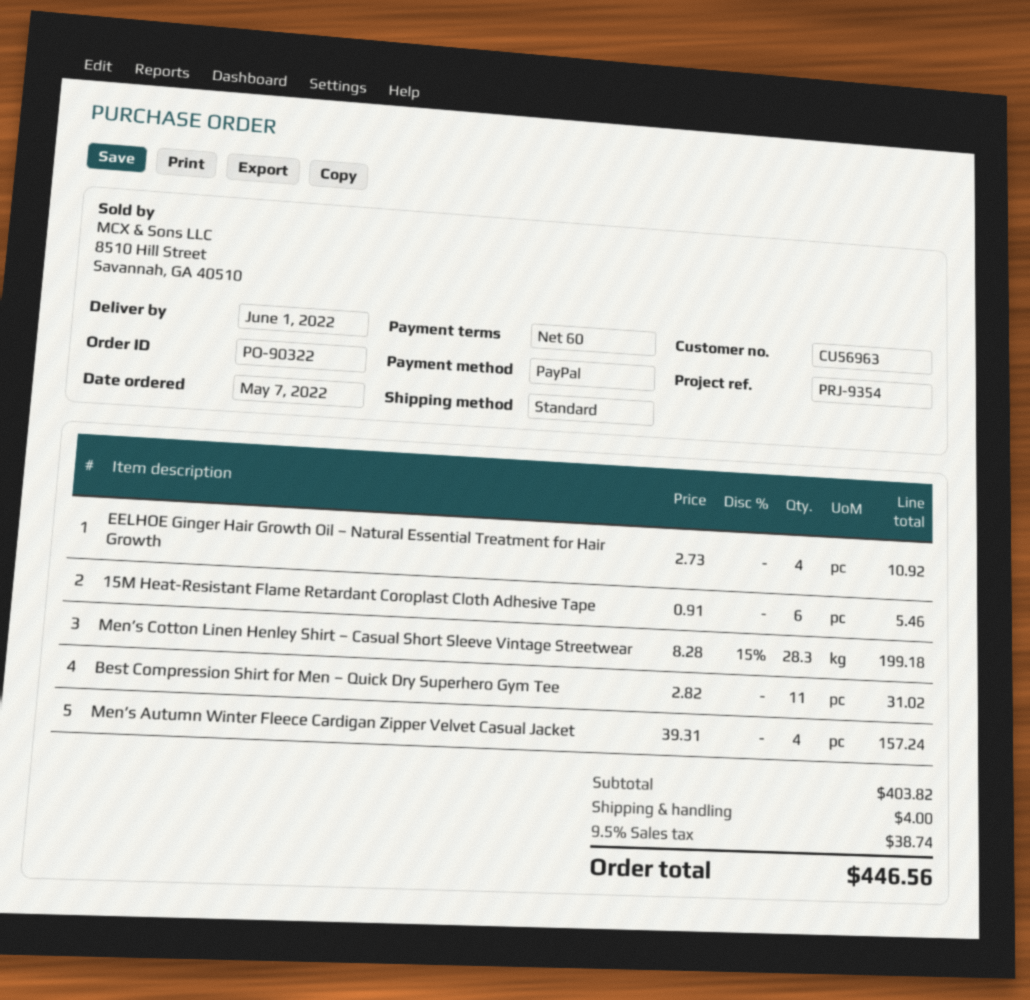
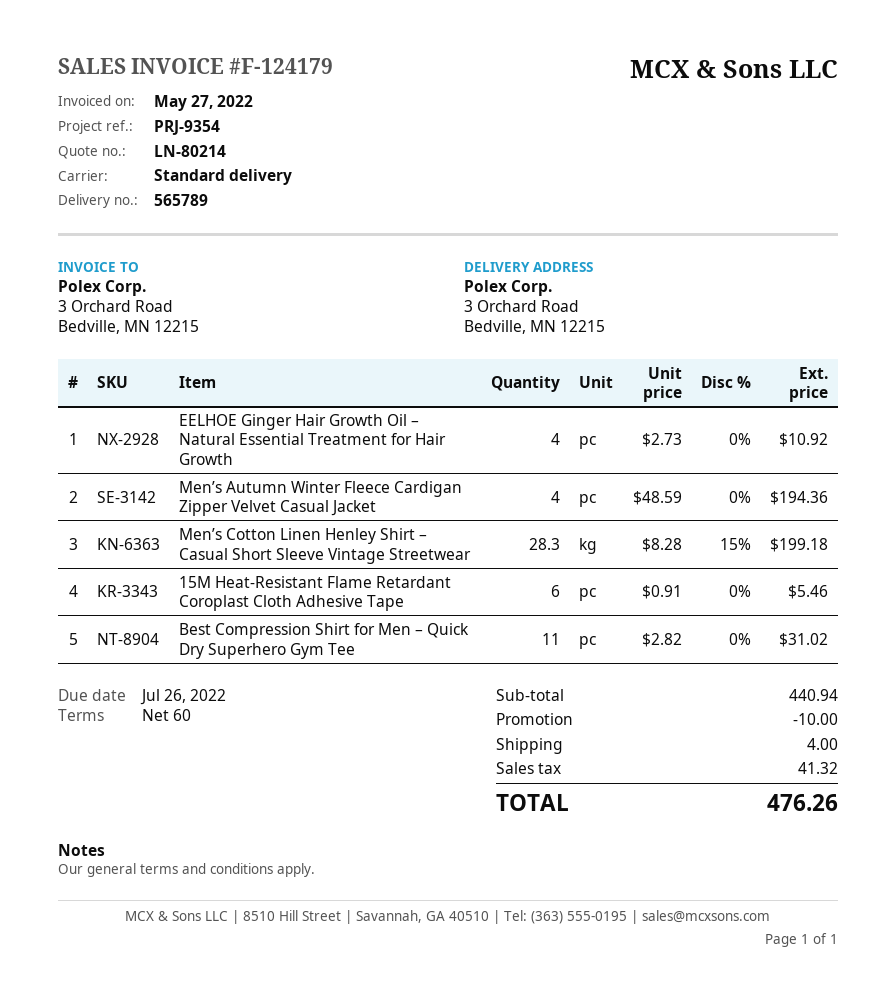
Men’s Autumn Winter Fleece Cardigan Zipper Velvet Casual Jacket: 4 x 39.31 = 157.24 -> 4 x 48.59 = 194.36
subtotal: 403.82 -> 440.94
discount: none -> 10.00
tax: 38.74 -> 41.32
total: 446.56 -> 476.26

